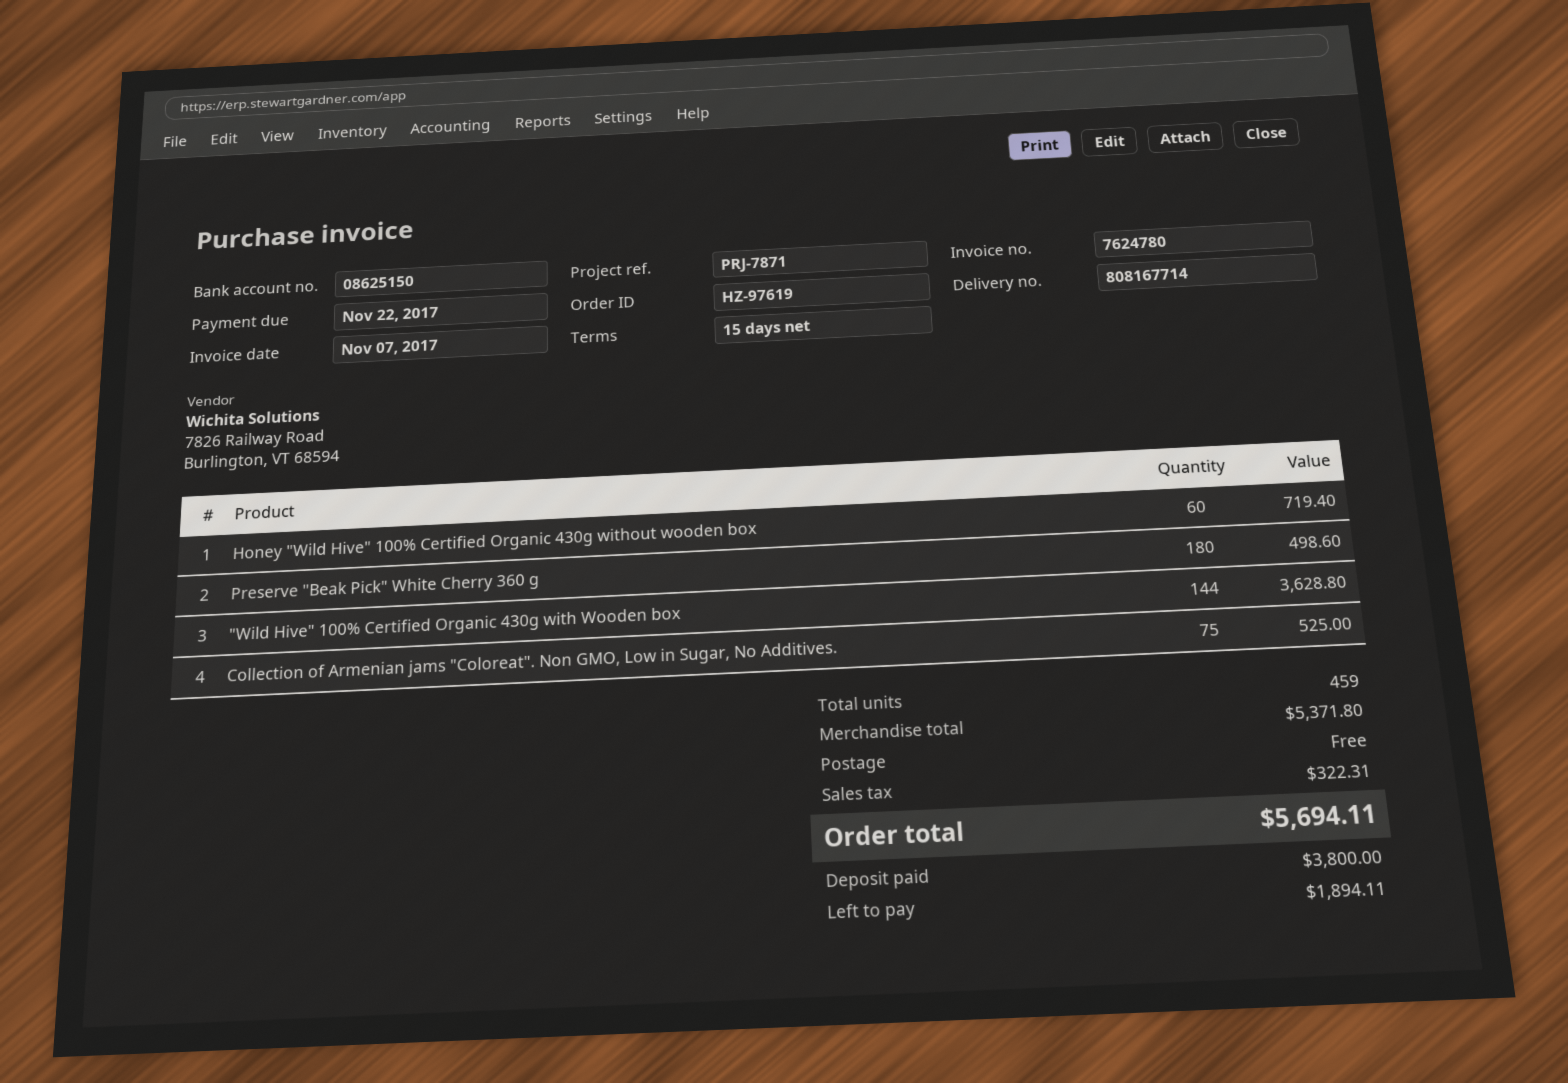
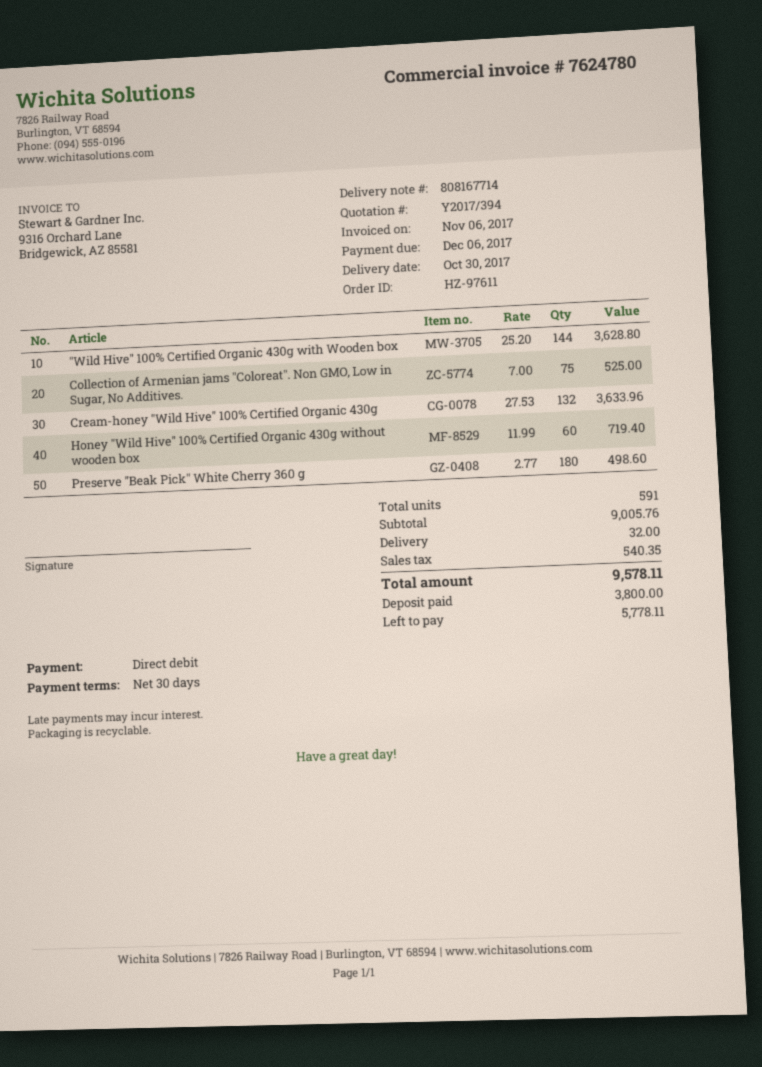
order number: HZ-97619 -> HZ-97611
invoice date: 2017-11-07 -> 2017-11-06
payment terms: 15 days -> 30 days
due date: 2017-11-22 -> 2017-12-06
Cream-honey "Wild Hive" 100% Certified Organic 430g: none -> 132 for 3633.96
total quantity: 459 -> 591
subtotal: 5371.80 -> 9005.76
shipping: 0.00 -> 32.00
tax: 322.31 -> 540.35
total: 5694.11 -> 9578.11
balance: 1894.11 -> 5778.11

